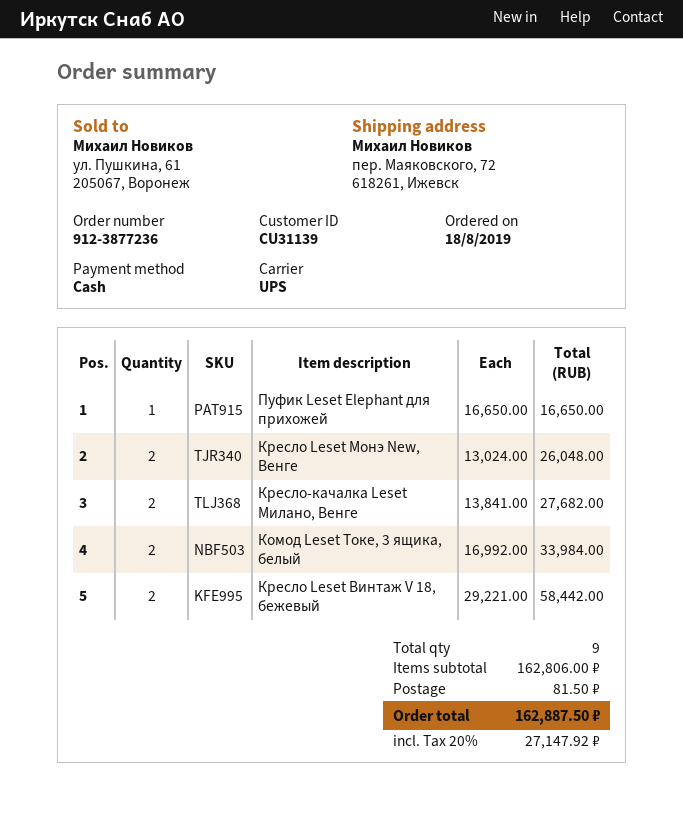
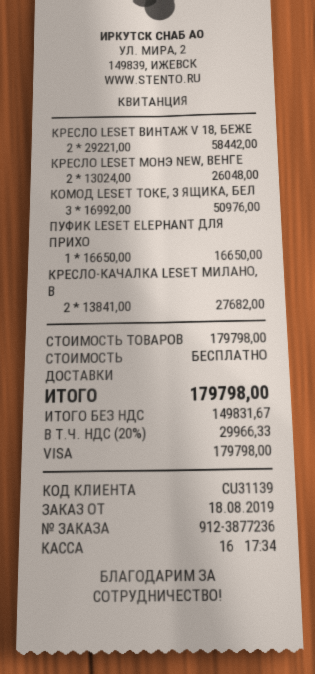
payment method: cash -> Visa
Комод Leset Токе, 3 ящика, белый: 2 x 16992.00 = 33984.00 -> 3 x 16992.00 = 50976.00
subtotal: 162806.00 -> 179798.00
shipping: 81.50 -> 0.00
tax: 20% = 27147.92 -> 20% = 29966.33
total: 162887.50 -> 179798.00

